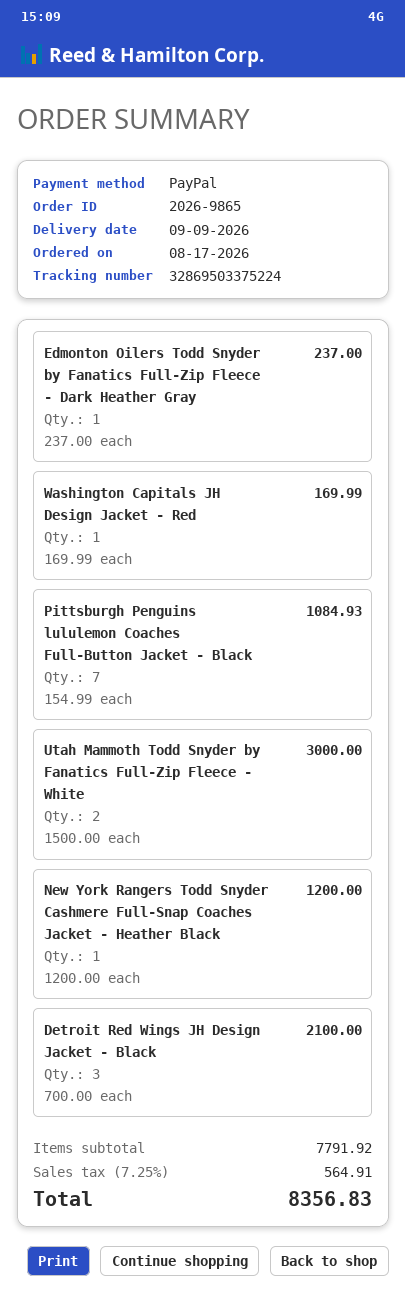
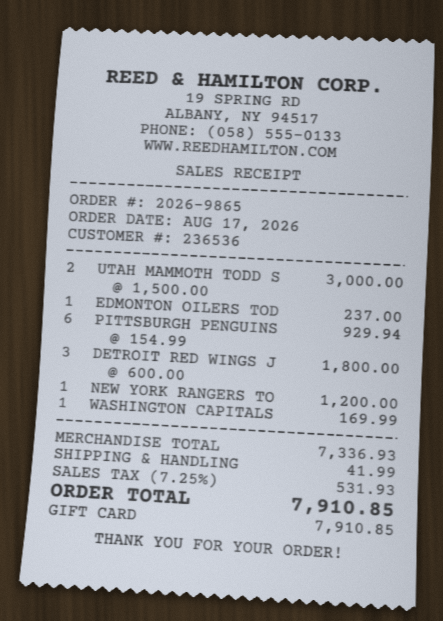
payment method: PayPal -> gift card
Pittsburgh Penguins lululemon Coaches Full-Button Jacket - Black: 7 x 154.99 = 1084.93 -> 6 x 154.99 = 929.94
Detroit Red Wings JH Design Jacket - Black: 3 x 700.00 = 2100.00 -> 3 x 600.00 = 1800.00
subtotal: 7791.92 -> 7336.93
shipping: none -> 41.99
tax: 7.25% = 564.91 -> 7.25% = 531.93
total: 8356.83 -> 7910.85

